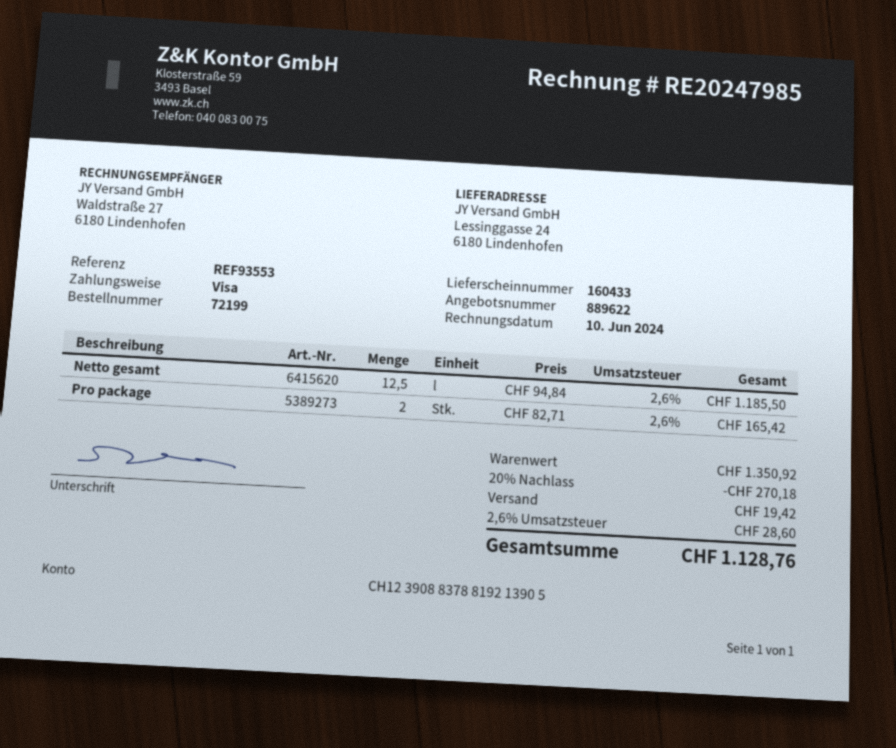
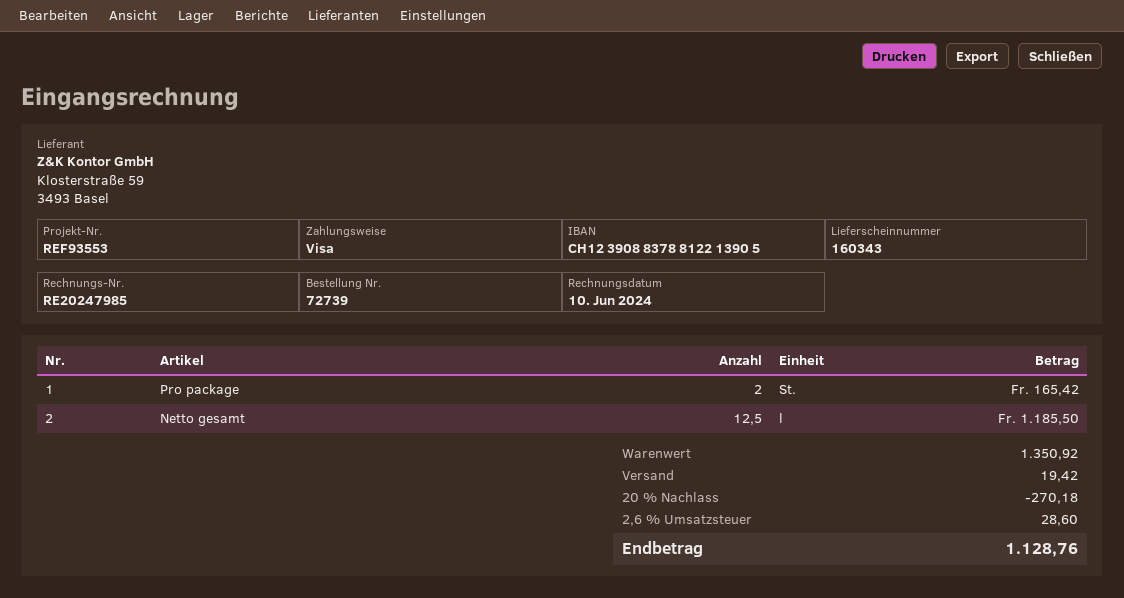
order number: 72199 -> 72739
delivery note number: 160433 -> 160343
bank account: CH1239088378819213905 -> CH1239088378812213905

